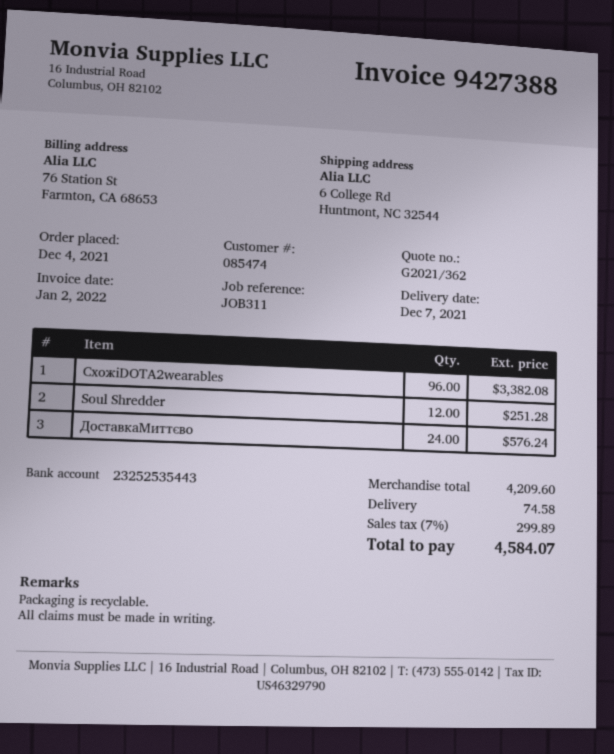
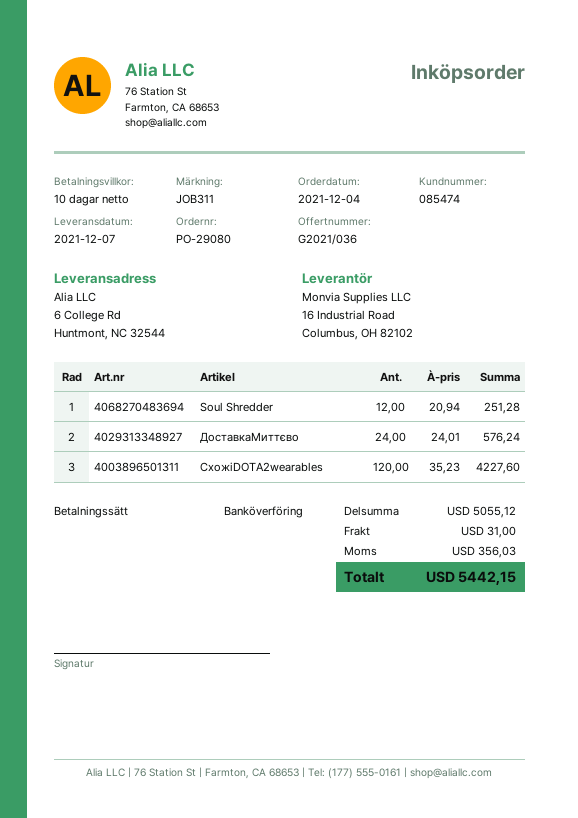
quote number: G2021/362 -> G2021/036
СхожіDOTA2wearables: 96 for 3382.08 -> 120 for 4227.60
subtotal: 4209.60 -> 5055.12
shipping: 74.58 -> 31.00
tax: 299.89 -> 356.03
total: 4584.07 -> 5442.15

